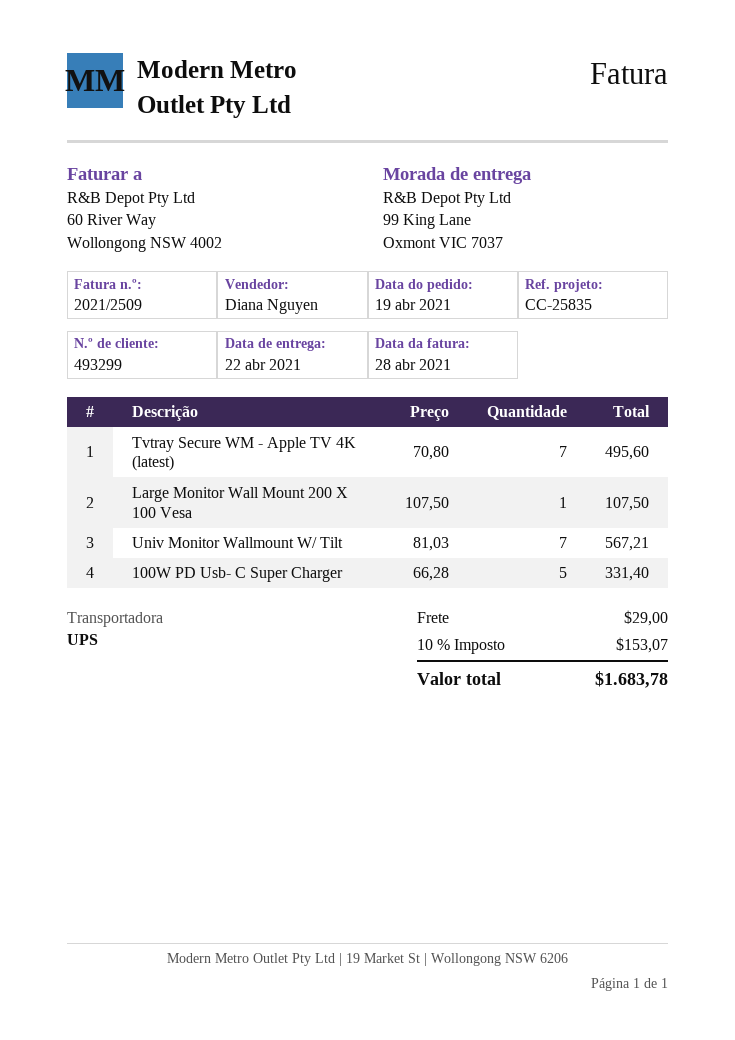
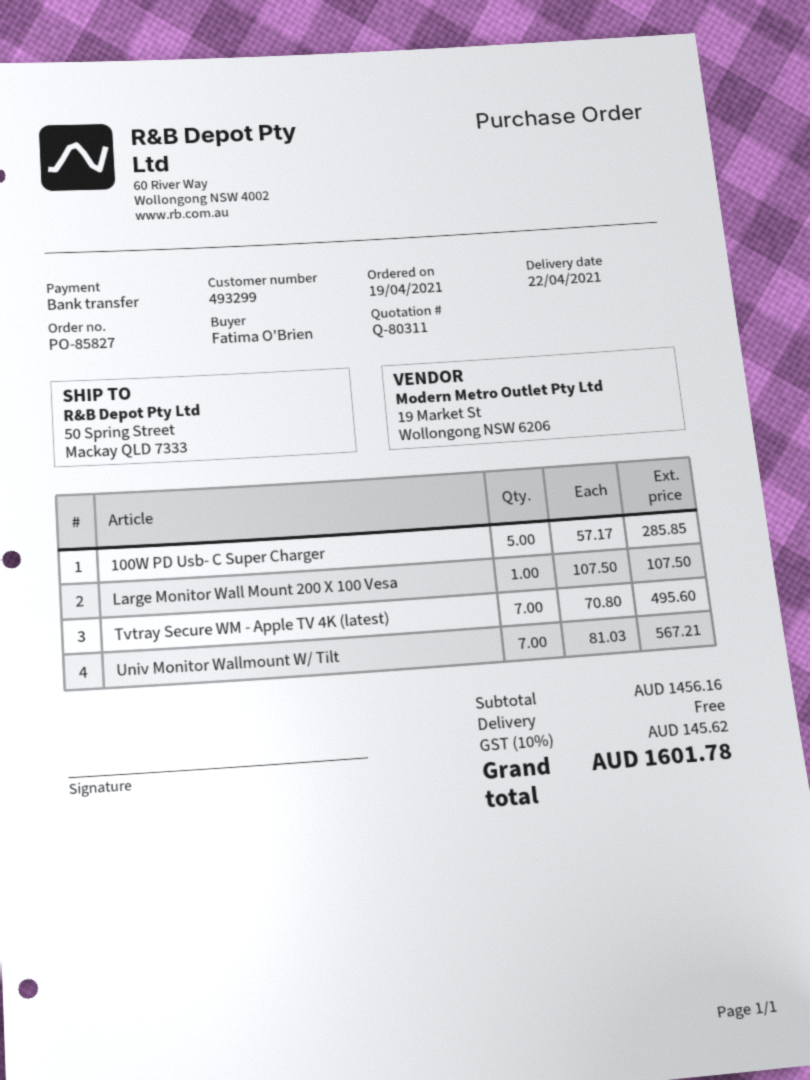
ship to: 99 King Lane, Oxmont VIC 7037 -> 50 Spring Street, Mackay QLD 7333
100W PD Usb- C Super Charger: 5 x 66.28 = 331.40 -> 5 x 57.17 = 285.85
shipping: 29.00 -> 0.00
tax: 10% = 153.07 -> 10% = 145.62
total: 1683.78 -> 1601.78

